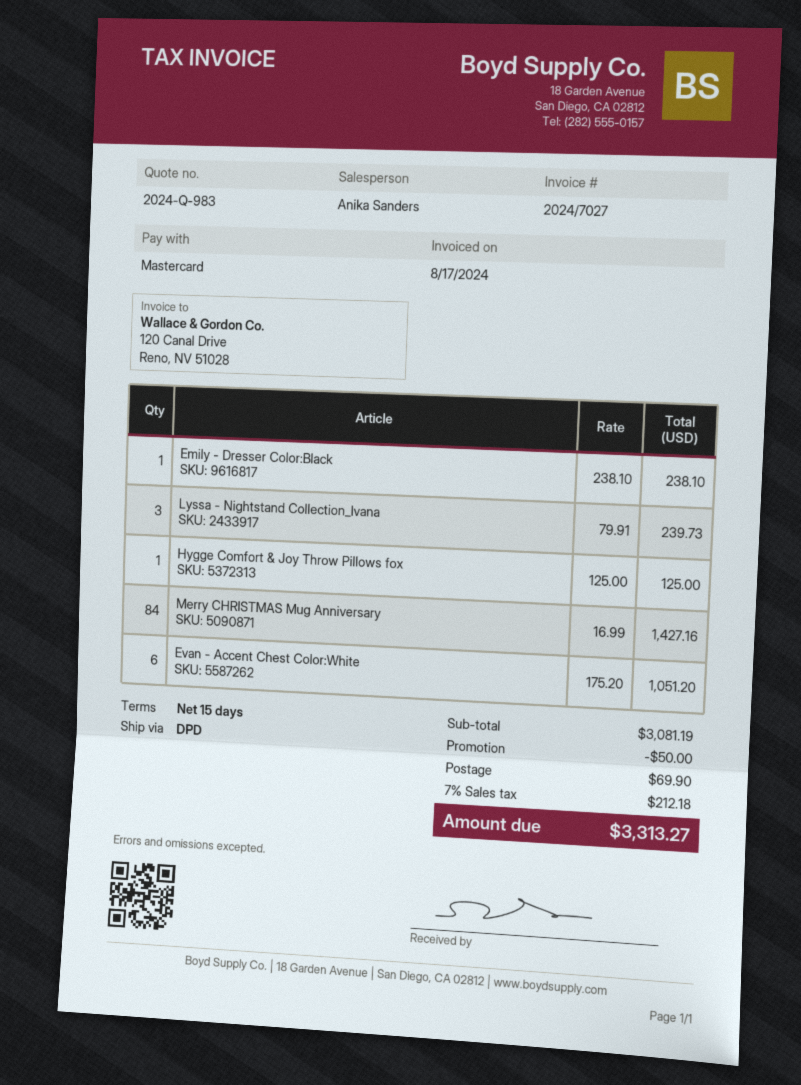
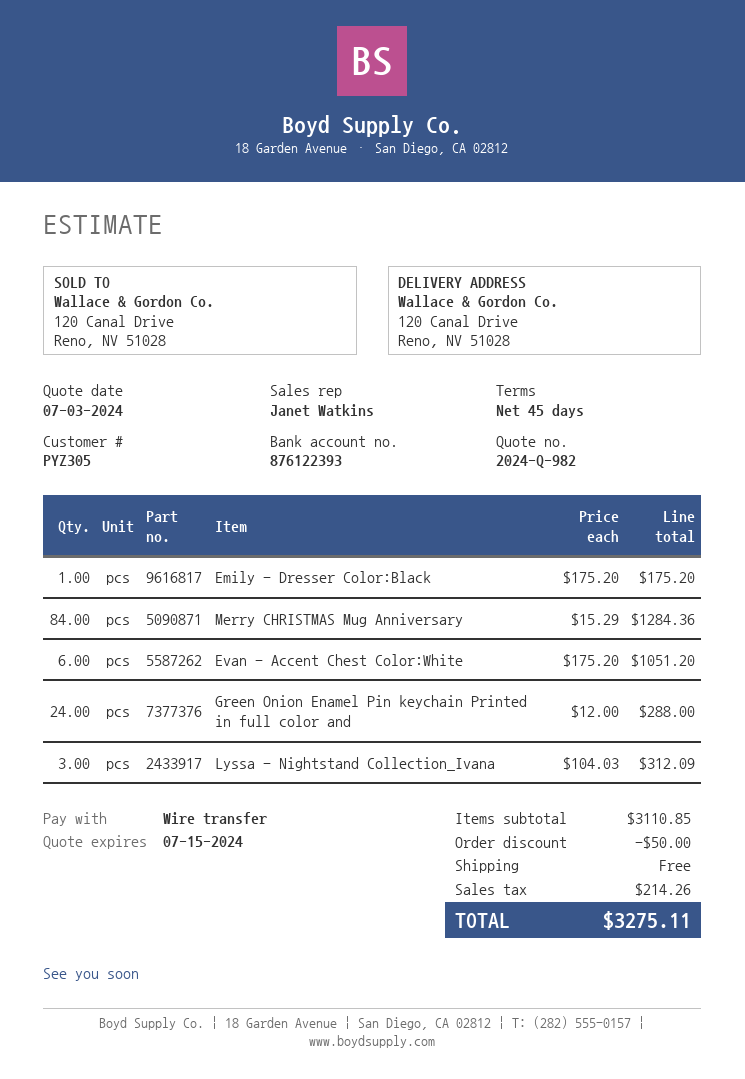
quote number: 2024-Q-983 -> 2024-Q-982
payment terms: 15 days -> 45 days
sales rep: Anika Sanders -> Janet Watkins
payment method: Mastercard -> bank transfer
Emily - Dresser Color:Black: 1 x 238.10 = 238.10 -> 1 x 175.20 = 175.20
Lyssa - Nightstand Collection_Ivana: 3 x 79.91 = 239.73 -> 3 x 104.03 = 312.09
Hygge Comfort & Joy Throw Pillows fox: 1 x 125.00 = 125.00 -> none
Merry CHRISTMAS Mug Anniversary: 84 x 16.99 = 1427.16 -> 84 x 15.29 = 1284.36
Green Onion Enamel Pin keychain Printed in full color and: none -> 24 x 12.00 = 288.00
subtotal: 3081.19 -> 3110.85
shipping: 69.90 -> 0.00
tax: 212.18 -> 214.26
total: 3313.27 -> 3275.11

